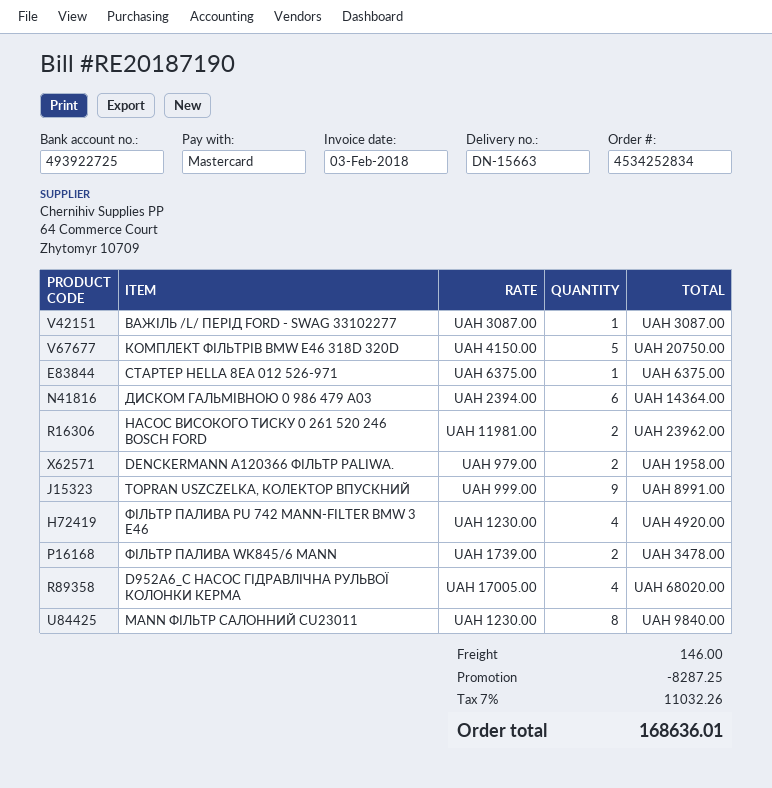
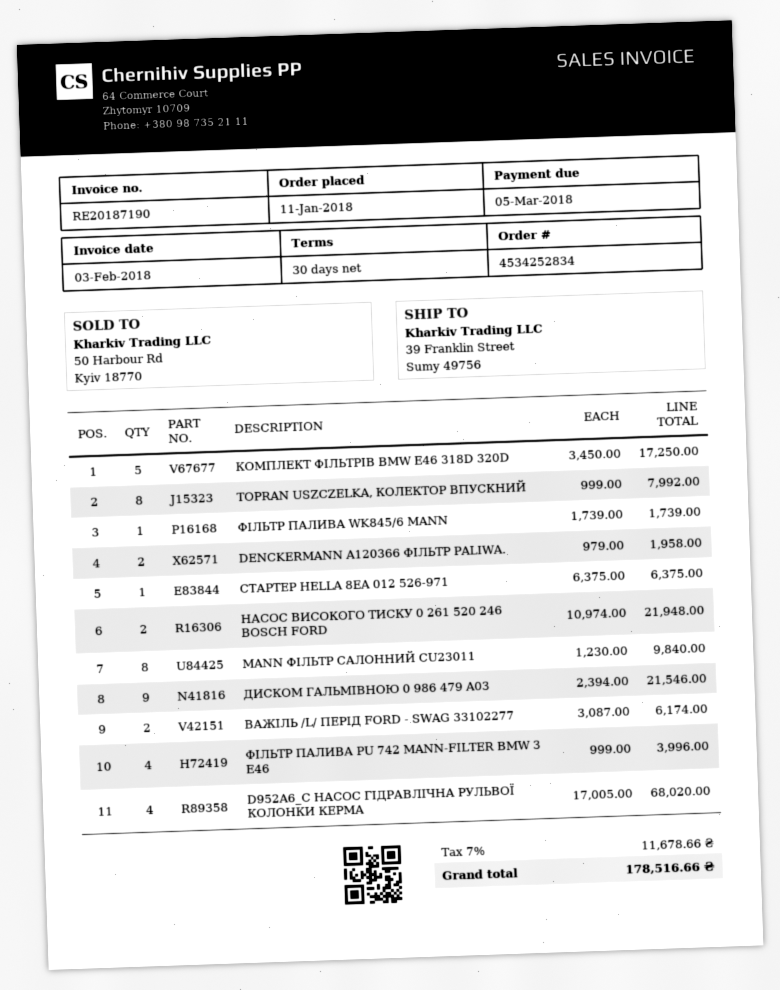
ВАЖІЛЬ /L/ ПЕРІД FORD - SWAG 33102277: 1 x 3087.00 = 3087.00 -> 2 x 3087.00 = 6174.00
КОМПЛЕКТ ФІЛЬТРІВ BMW E46 318D 320D: 5 x 4150.00 = 20750.00 -> 5 x 3450.00 = 17250.00
ДИСКОМ ГАЛЬМІВНОЮ 0 986 479 A03: 6 x 2394.00 = 14364.00 -> 9 x 2394.00 = 21546.00
НАСОС ВИСОКОГО ТИСКУ 0 261 520 246 BOSCH FORD: 2 x 11981.00 = 23962.00 -> 2 x 10974.00 = 21948.00
TOPRAN USZCZELKA, КОЛЕКТОР ВПУСКНИЙ: 9 x 999.00 = 8991.00 -> 8 x 999.00 = 7992.00
ФІЛЬТР ПАЛИВА PU 742 MANN-FILTER BMW 3 E46: 4 x 1230.00 = 4920.00 -> 4 x 999.00 = 3996.00
ФІЛЬТР ПАЛИВА WK845/6 MANN: 2 x 1739.00 = 3478.00 -> 1 x 1739.00 = 1739.00
discount: 8287.25 -> none
shipping: 146.00 -> none
tax: 7% = 11032.26 -> 7% = 11678.66
total: 168636.01 -> 178516.66

